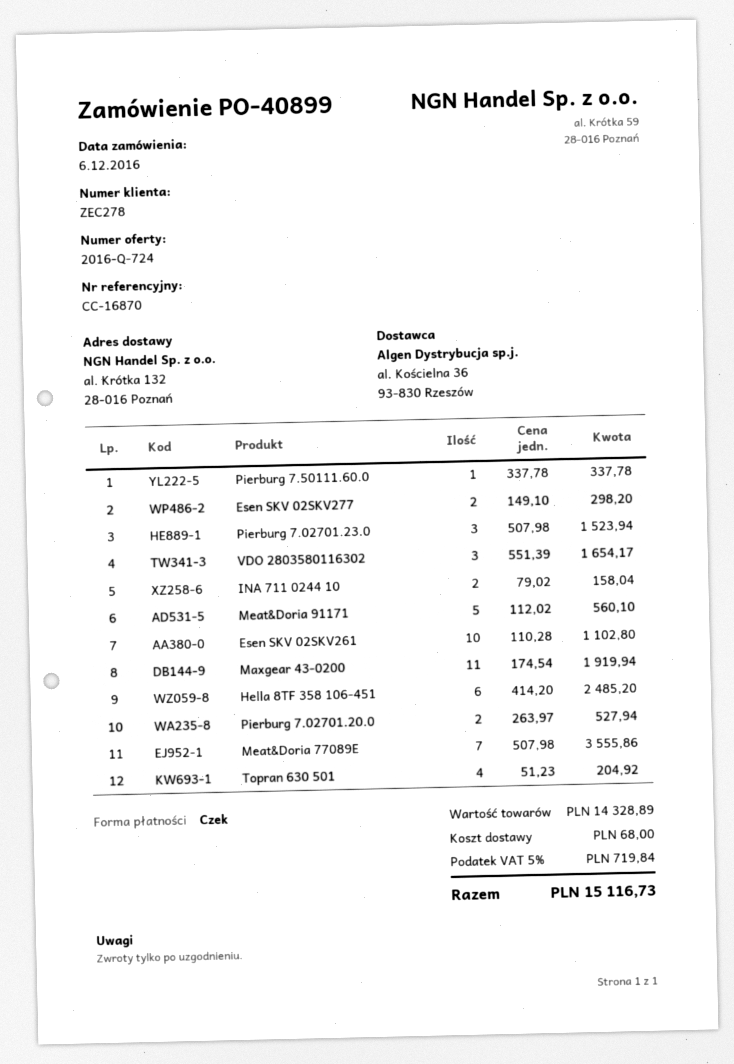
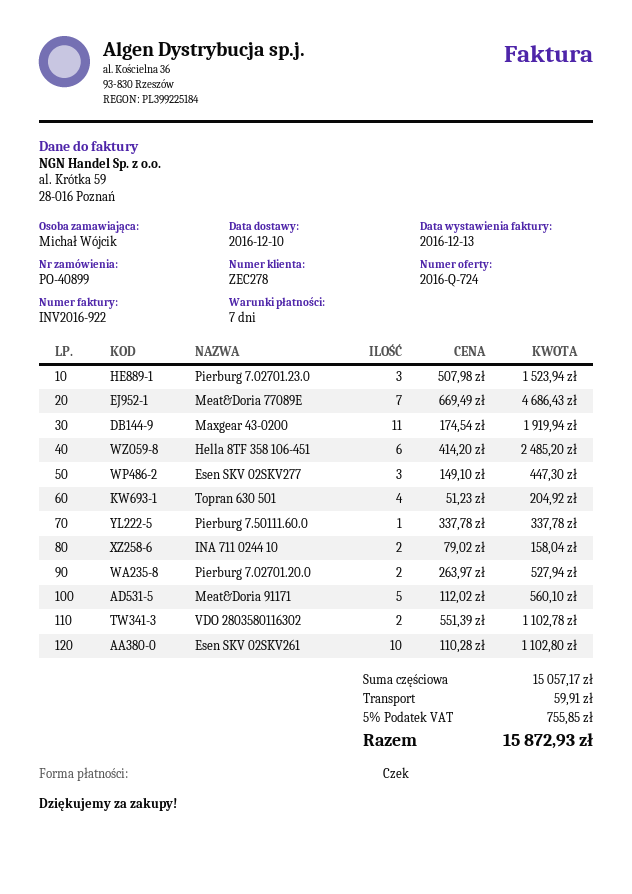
Esen SKV 02SKV277: 2 x 149.10 = 298.20 -> 3 x 149.10 = 447.30
VDO 2803580116302: 3 x 551.39 = 1654.17 -> 2 x 551.39 = 1102.78
Meat&Doria 77089E: 7 x 507.98 = 3555.86 -> 7 x 669.49 = 4686.43
subtotal: 14328.89 -> 15057.17
shipping: 68.00 -> 59.91
tax: 5% = 719.84 -> 5% = 755.85
total: 15116.73 -> 15872.93

